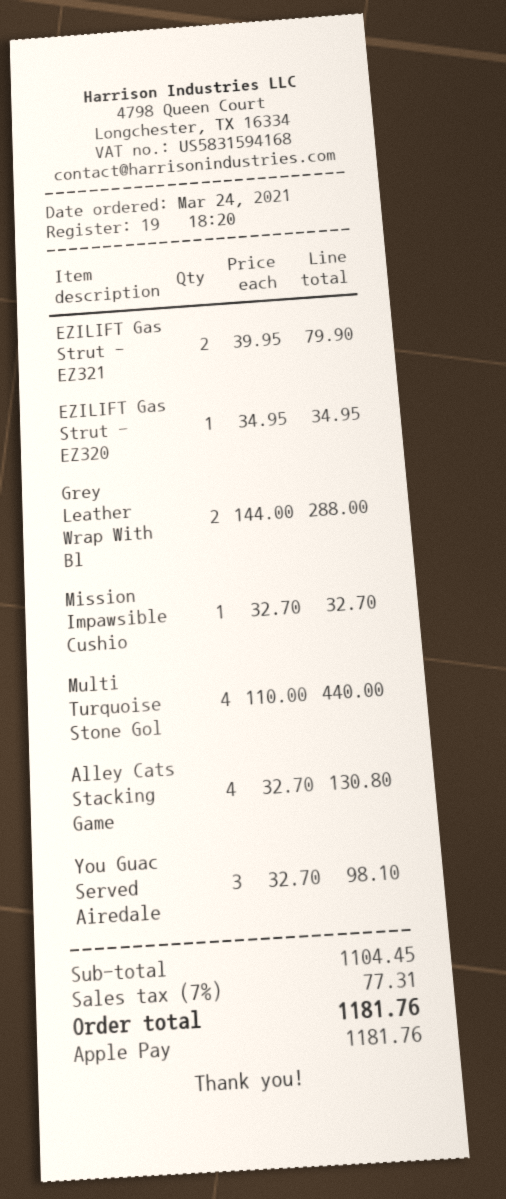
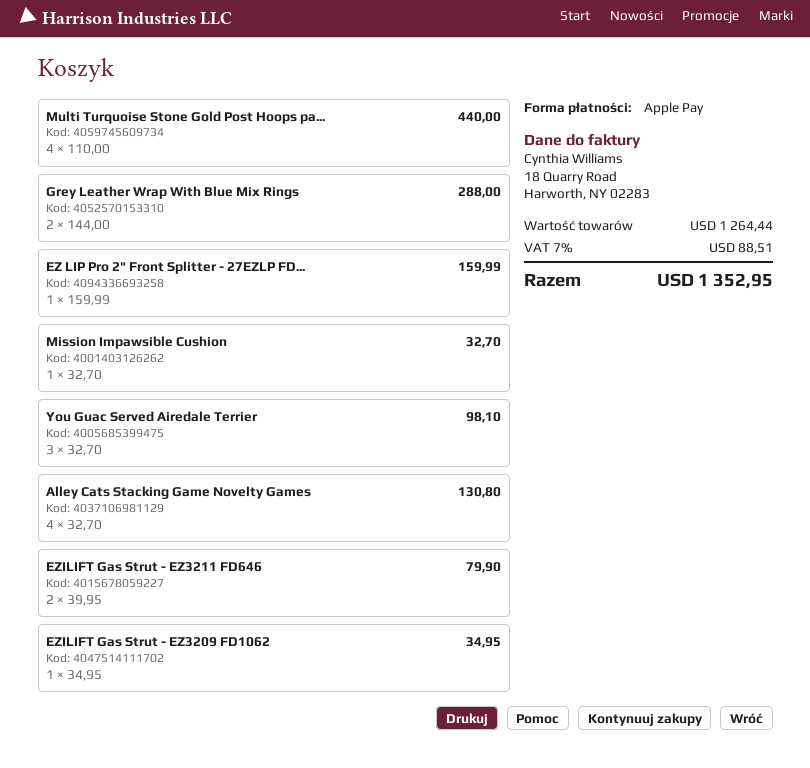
EZ LIP Pro 2" Front Splitter - 27EZLP FD...: none -> 1 x 159.99 = 159.99
subtotal: 1104.45 -> 1264.44
tax: 7% = 77.31 -> 7% = 88.51
total: 1181.76 -> 1352.95

